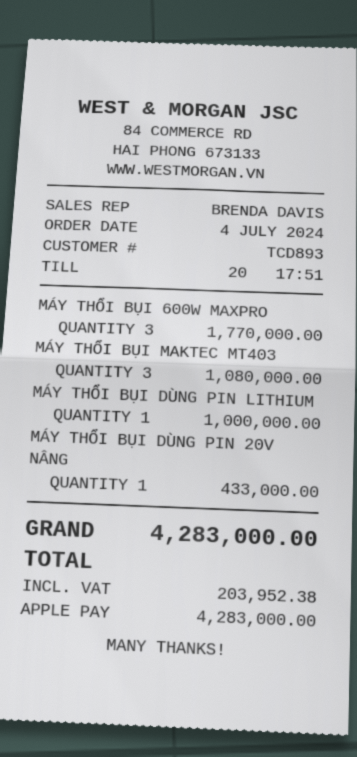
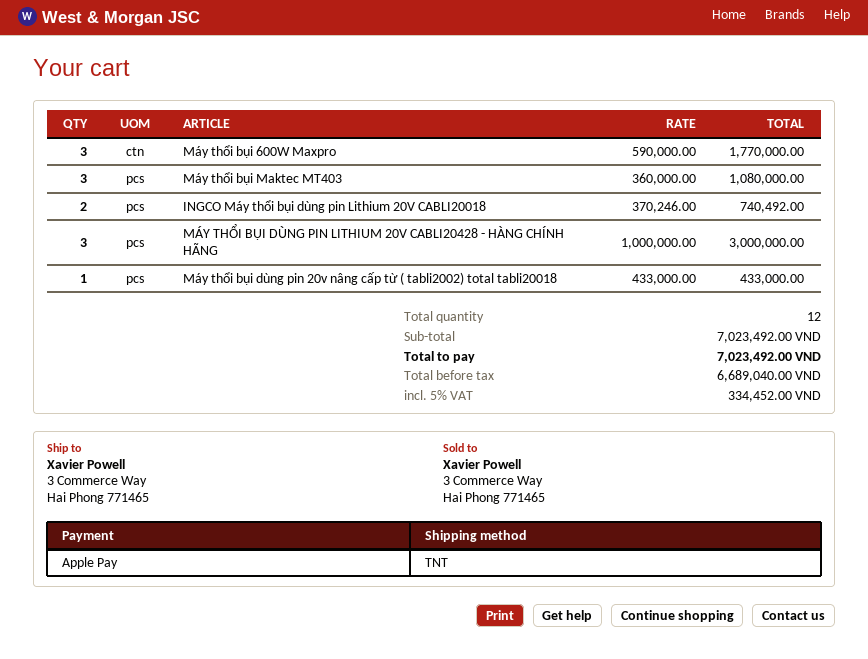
MÁY THỔI BỤI DÙNG PIN LITHIUM: 1 for 1000000.00 -> 3 for 3000000.00
INGCO Máy thổi bụi dùng pin Lithium 20V CABLI20018: none -> 2 for 740492.00
tax: 203952.38 -> 334452.00
total: 4283000.00 -> 7023492.00

